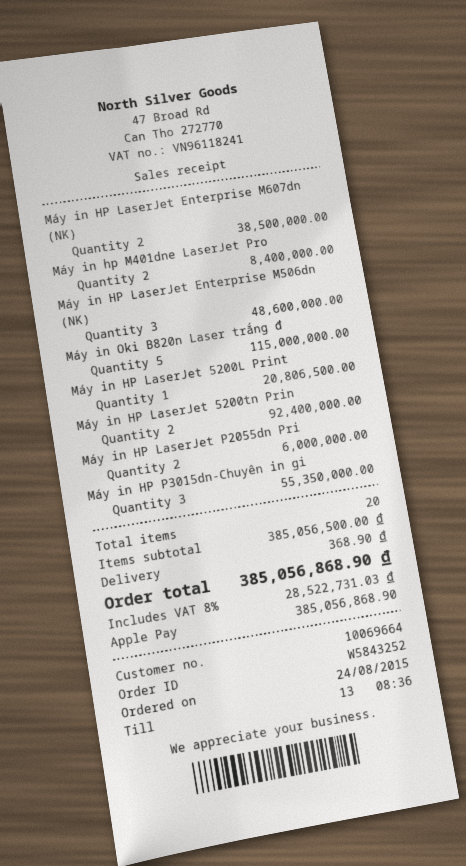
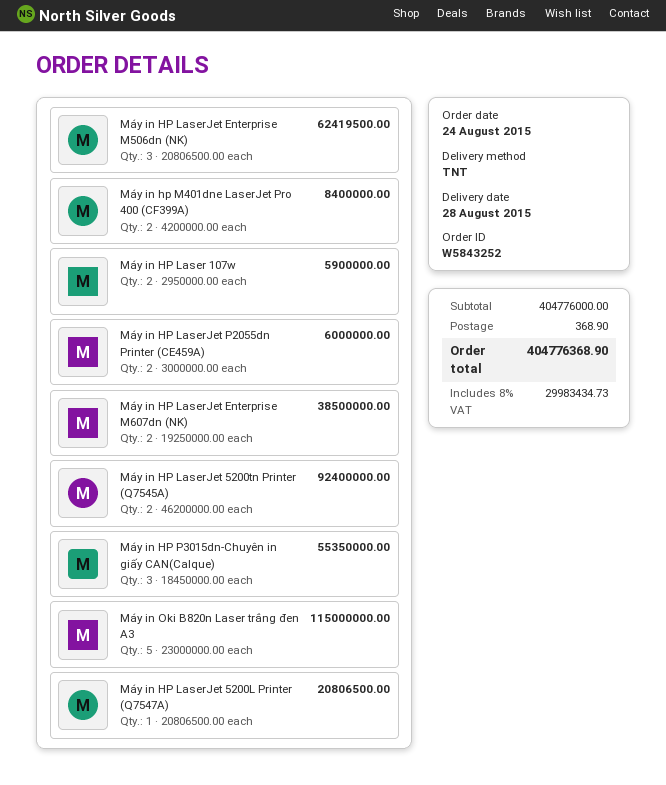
Máy in HP LaserJet Enterprise M506dn (NK): 3 for 48600000.00 -> 3 for 62419500.00
Máy in HP Laser 107w: none -> 2 for 5900000.00
subtotal: 385056500.00 -> 404776000.00
tax: 8% = 28522731.03 -> 8% = 29983434.73
total: 385056868.90 -> 404776368.90

